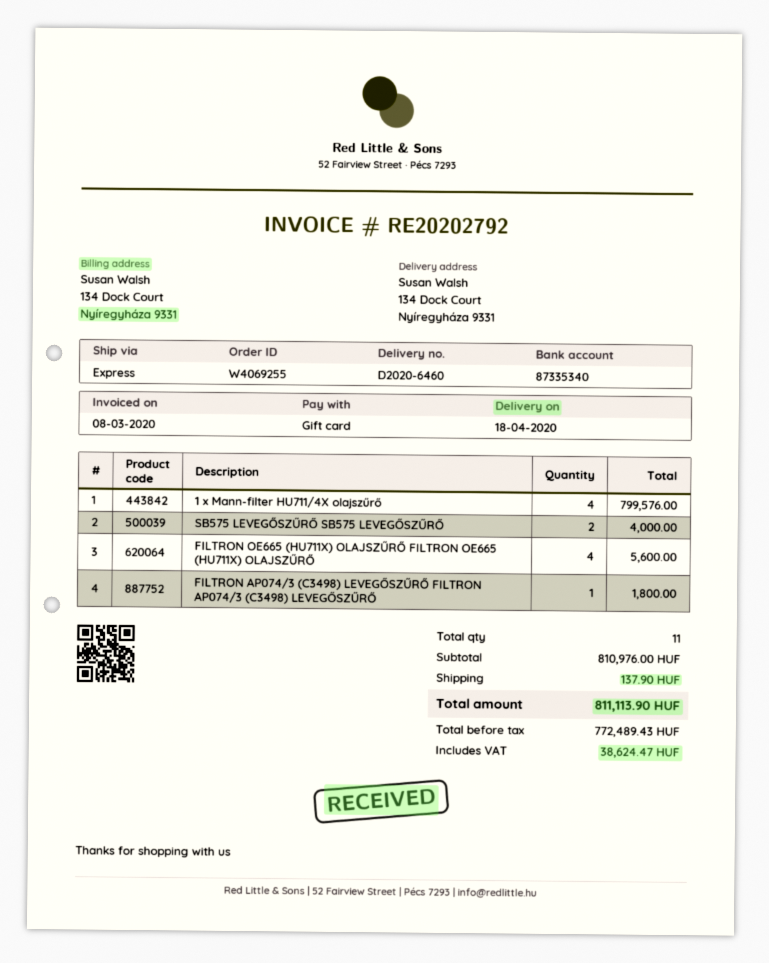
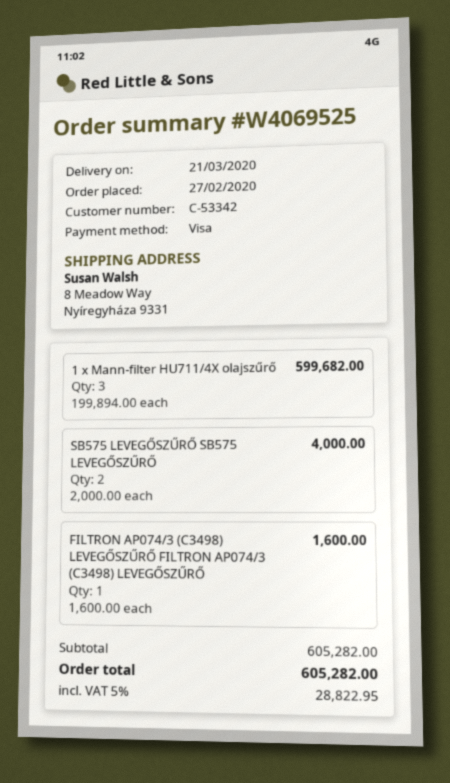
order number: W4069255 -> W4069525
delivery date: 2020-04-18 -> 2020-03-21
payment method: gift card -> Visa
ship to: 134 Dock Court, Nyíregyháza 9331 -> 8 Meadow Way, Nyíregyháza 9331
1 x Mann-filter HU711/4X olajszűrő: 4 for 799576.00 -> 3 for 599682.00
FILTRON OE665 (HU711X) OLAJSZŰRŐ FILTRON OE665 (HU711X) OLAJSZŰRŐ: 4 for 5600.00 -> none
FILTRON AP074/3 (C3498) LEVEGŐSZŰRŐ FILTRON AP074/3 (C3498) LEVEGŐSZŰRŐ: 1 for 1800.00 -> 1 for 1600.00
subtotal: 810976.00 -> 605282.00
shipping: 137.90 -> none
tax: 38624.47 -> 28822.95
total: 811113.90 -> 605282.00

